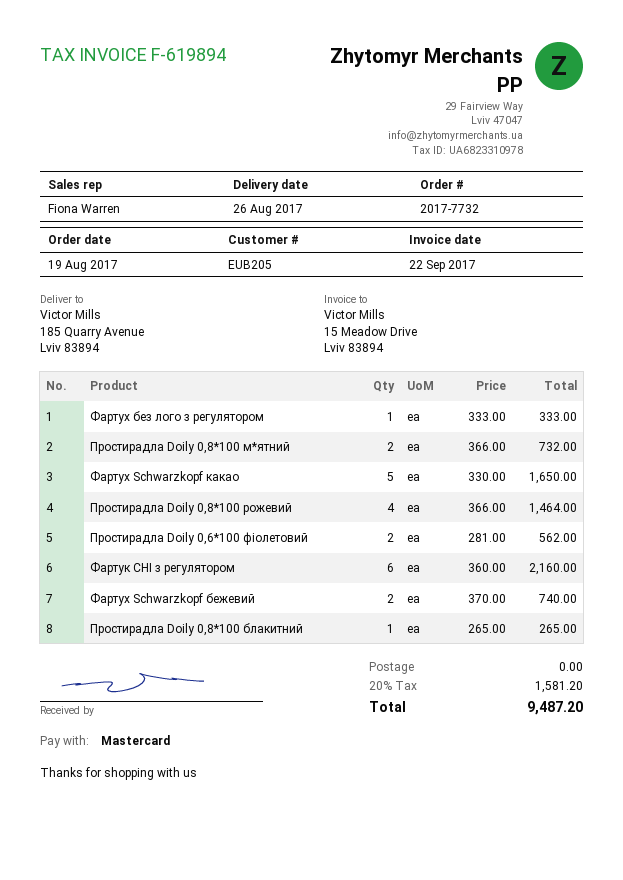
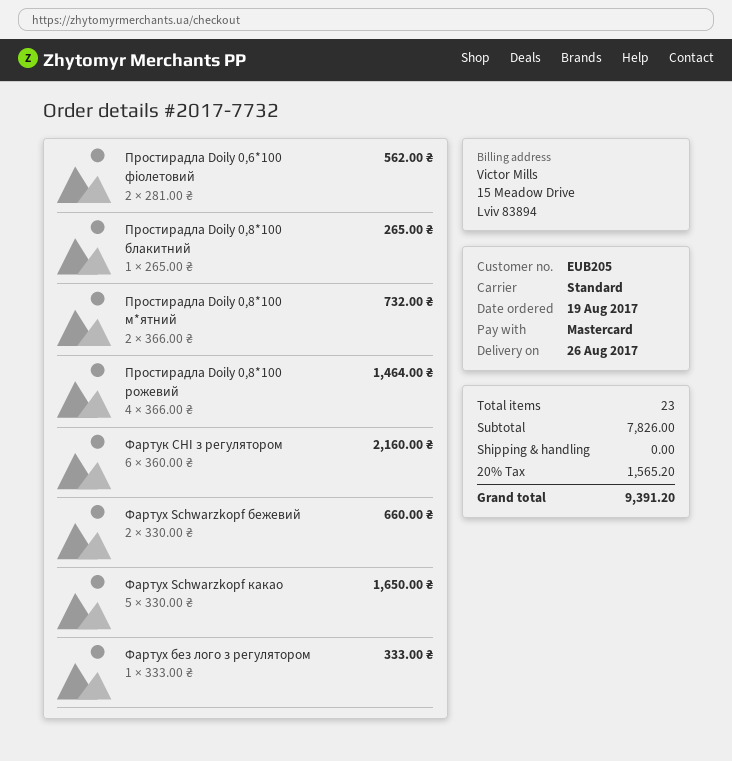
Фартух Schwarzkopf бежевий: 2 x 370.00 = 740.00 -> 2 x 330.00 = 660.00
tax: 20% = 1581.20 -> 20% = 1565.20
total: 9487.20 -> 9391.20

